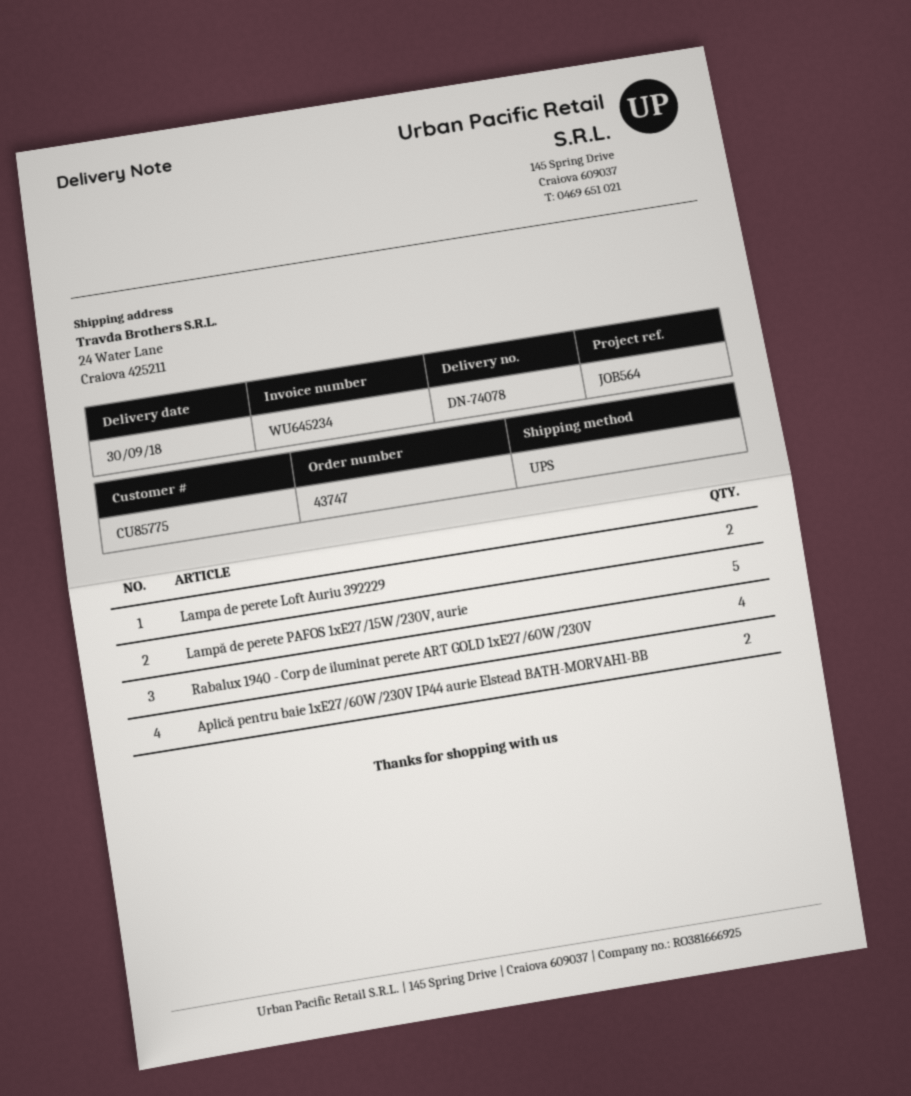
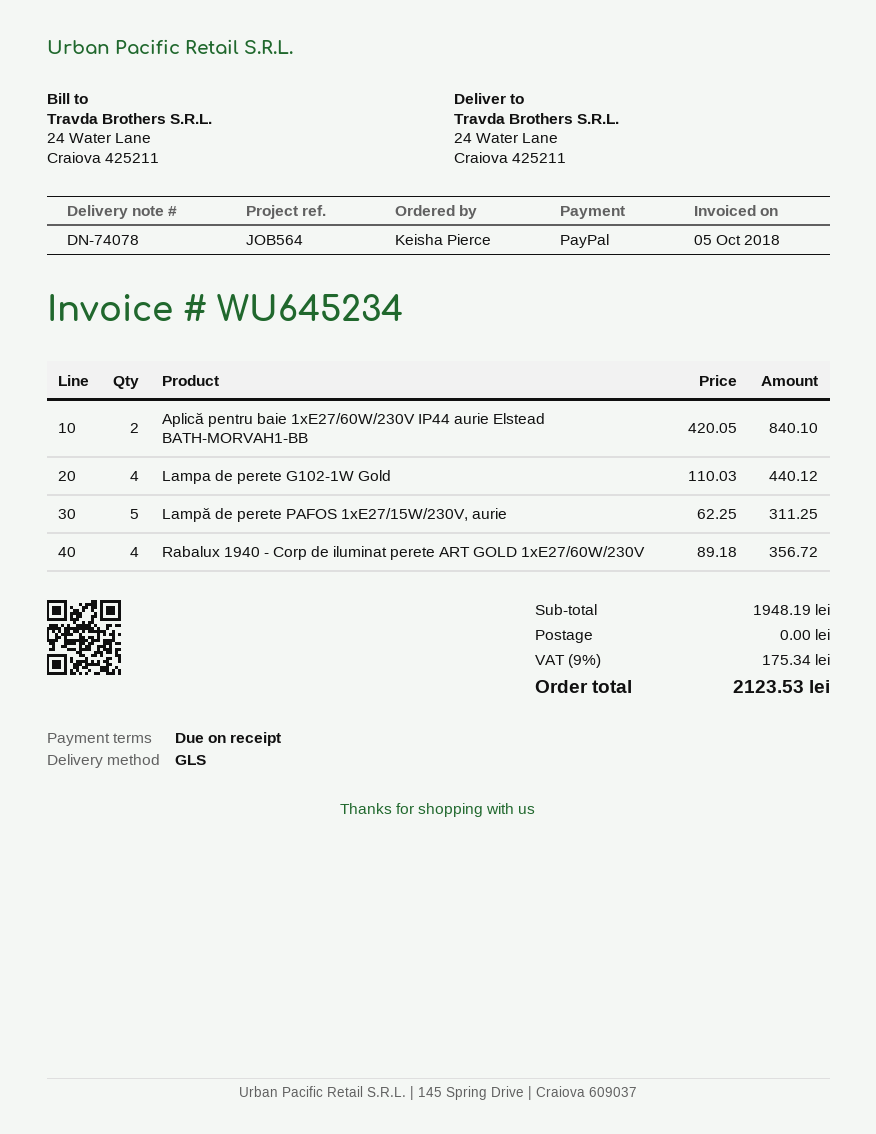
shipping method: UPS -> GLS
Lampa de perete Loft Auriu 392229: 2 -> none
Lampa de perete G102-1W Gold: none -> 4

